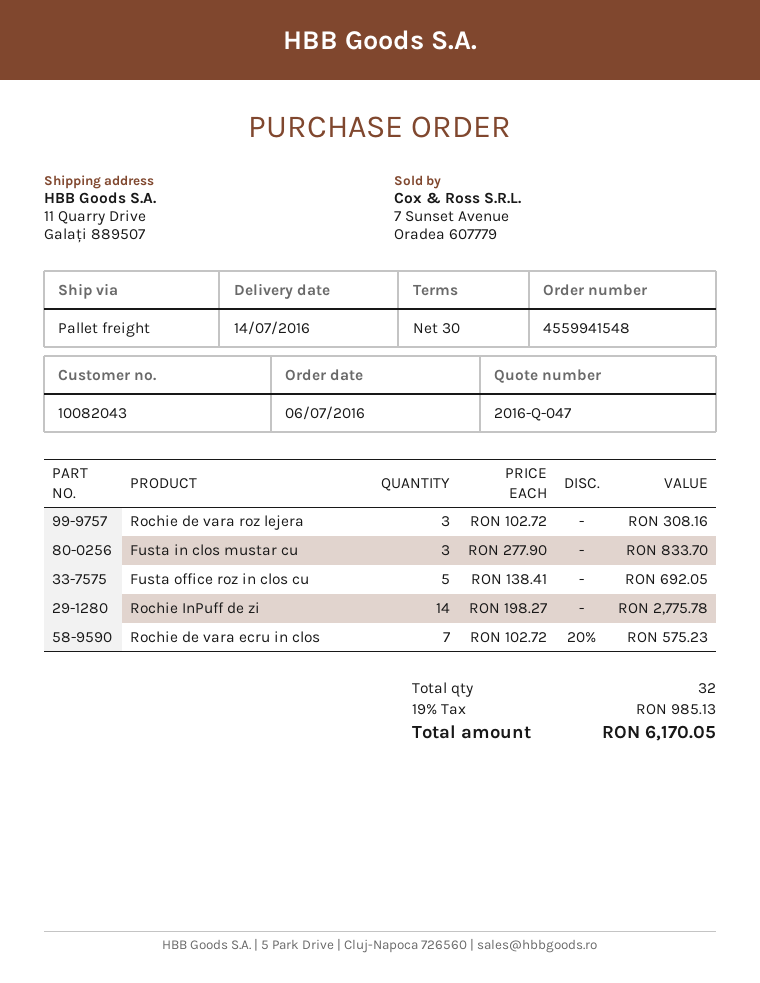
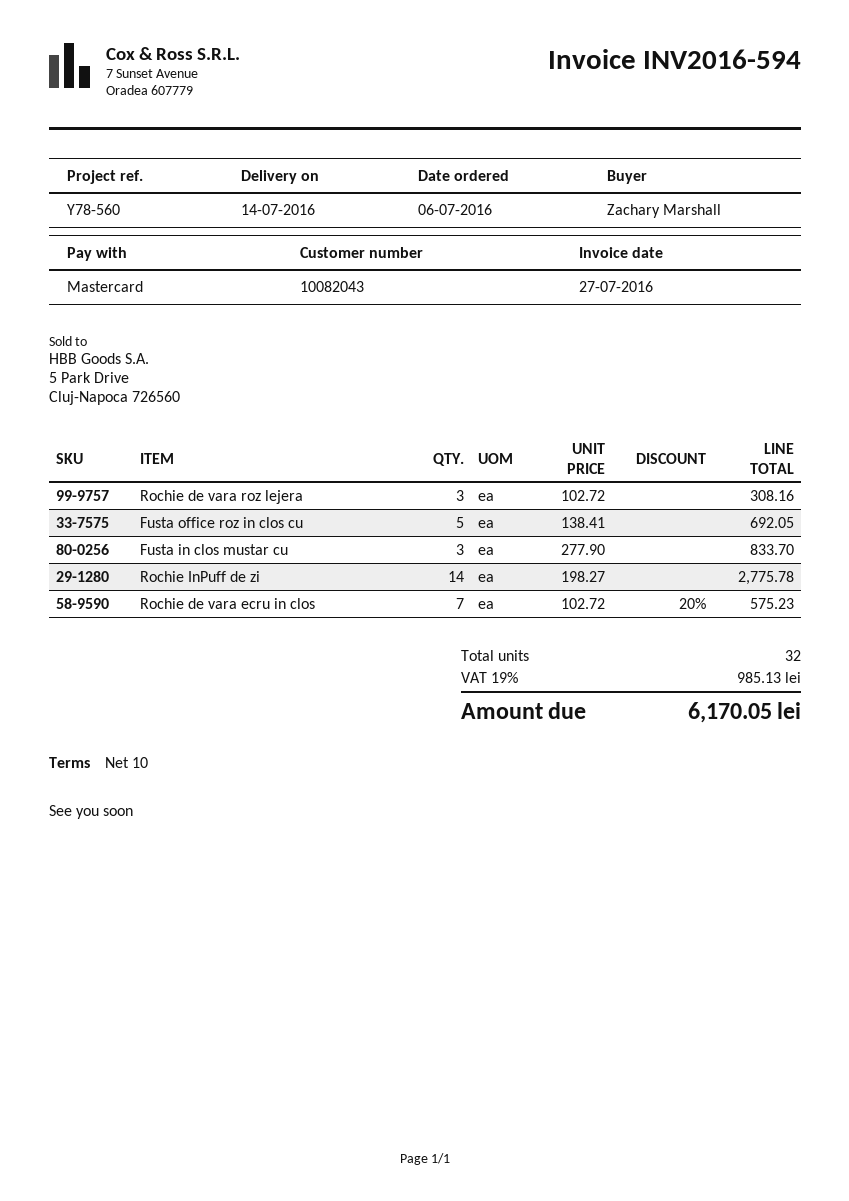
payment terms: 30 days -> 10 days

